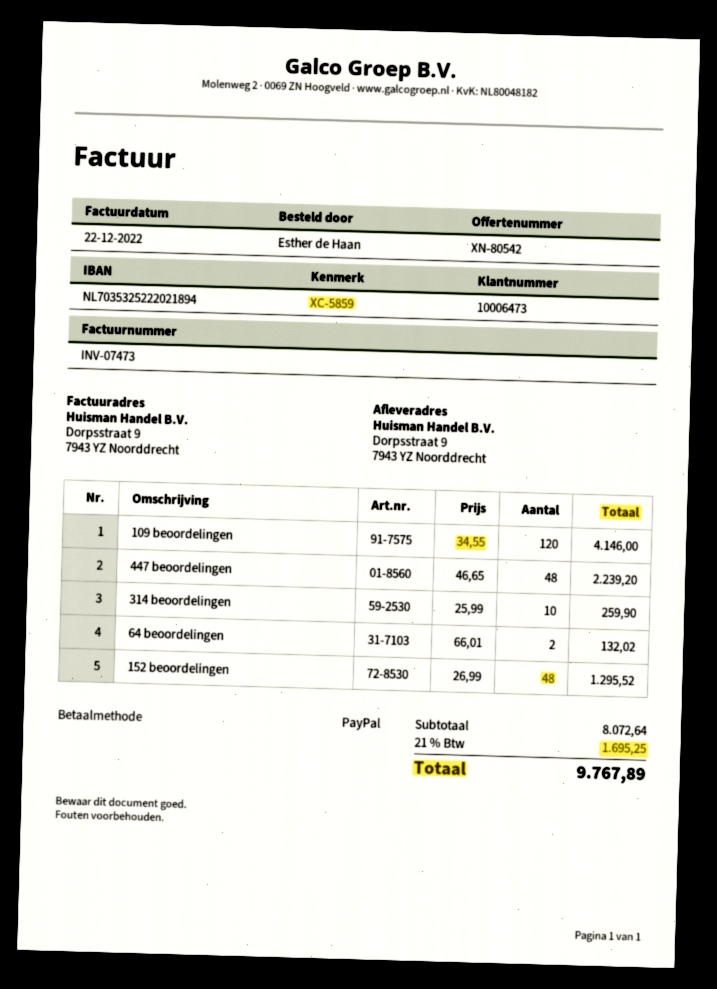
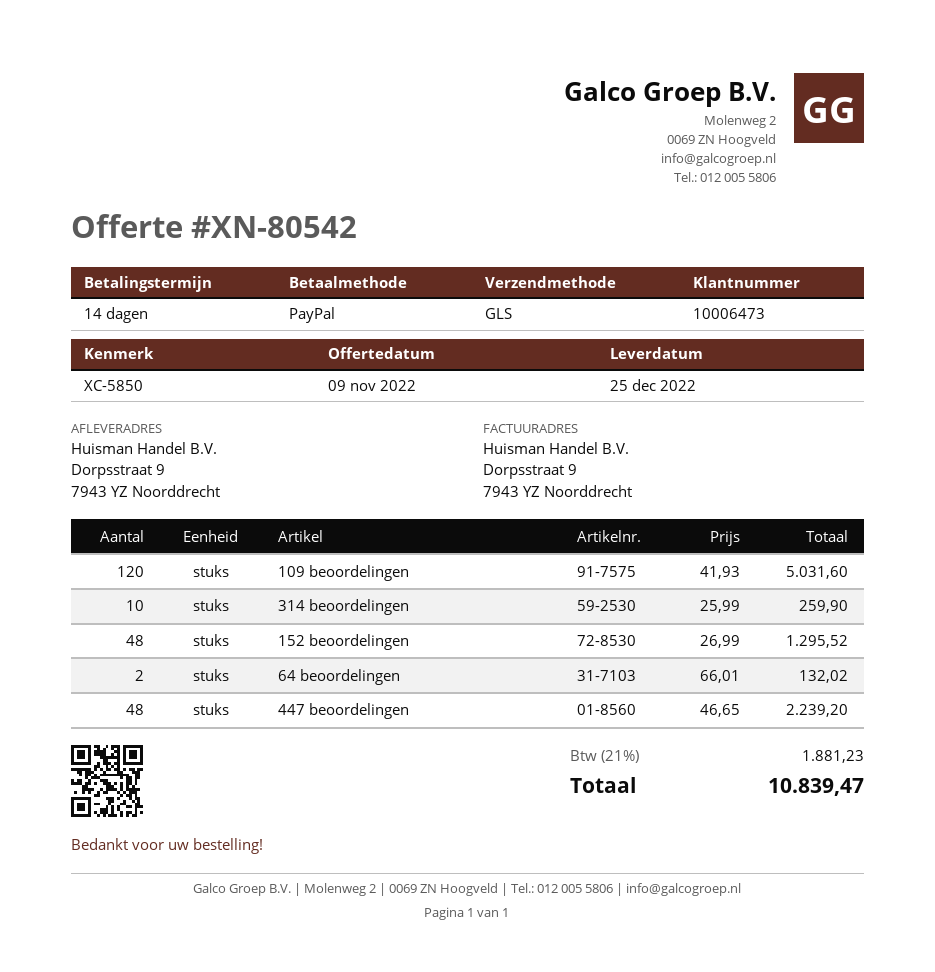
reference: XC-5859 -> XC-5850
109 beoordelingen: 120 x 34.55 = 4146.00 -> 120 x 41.93 = 5031.60
tax: 21% = 1695.25 -> 21% = 1881.23
total: 9767.89 -> 10839.47

